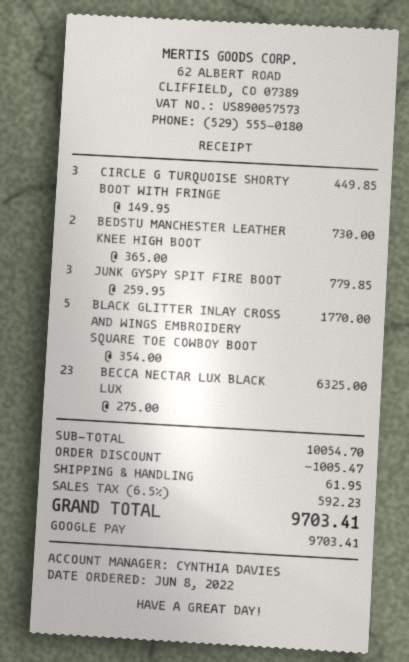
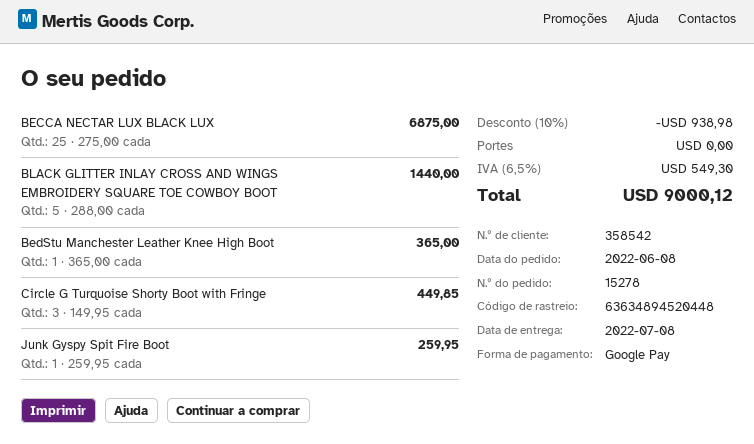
BEDSTU MANCHESTER LEATHER KNEE HIGH BOOT: 2 x 365.00 = 730.00 -> 1 x 365.00 = 365.00
JUNK GYSPY SPIT FIRE BOOT: 3 x 259.95 = 779.85 -> 1 x 259.95 = 259.95
BLACK GLITTER INLAY CROSS AND WINGS EMBROIDERY SQUARE TOE COWBOY BOOT: 5 x 354.00 = 1770.00 -> 5 x 288.00 = 1440.00
BECCA NECTAR LUX BLACK LUX: 23 x 275.00 = 6325.00 -> 25 x 275.00 = 6875.00
discount: 1005.47 -> 938.98
shipping: 61.95 -> 0.00
tax: 6.5% = 592.23 -> 6.5% = 549.30
total: 9703.41 -> 9000.12

